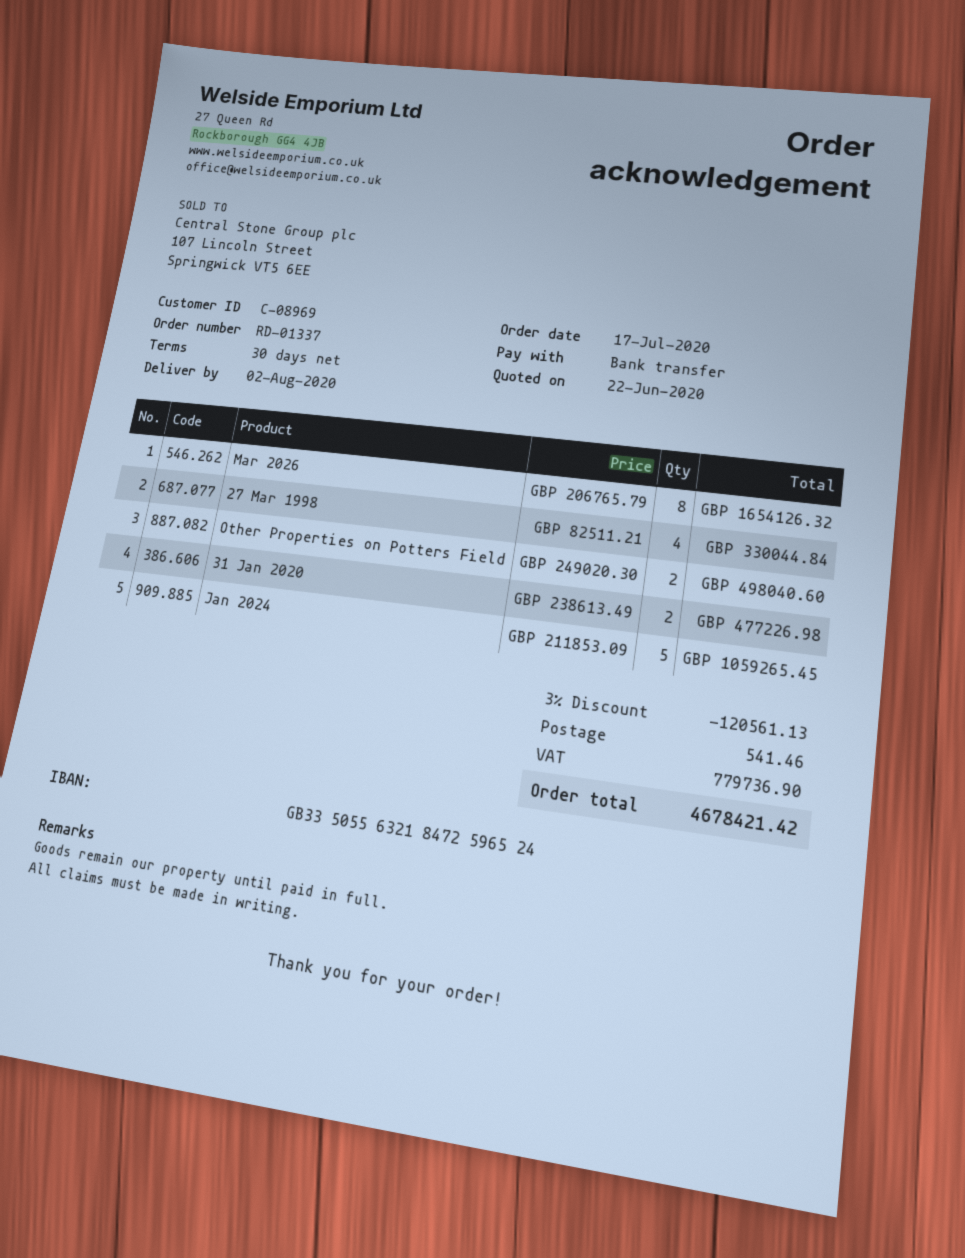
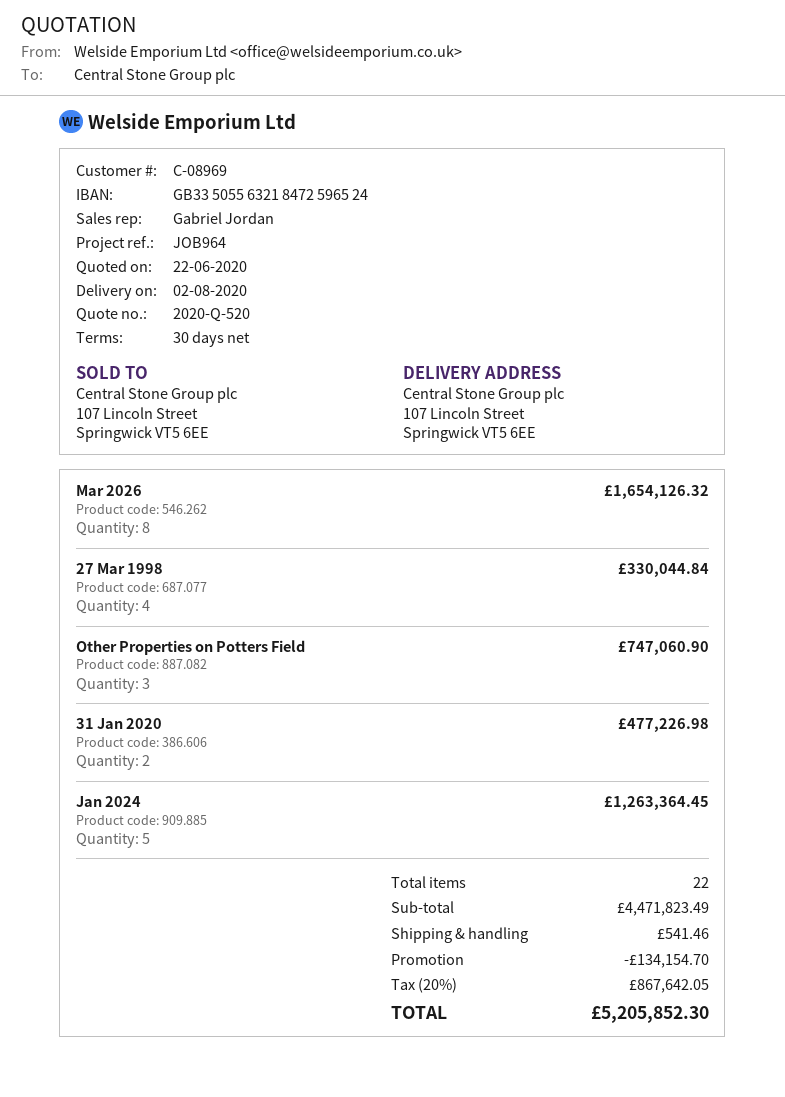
Other Properties on Potters Field: 2 for 498040.60 -> 3 for 747060.90
Jan 2024: 5 for 1059265.45 -> 5 for 1263364.45
discount: 120561.13 -> 134154.70
tax: 779736.90 -> 867642.05
total: 4678421.42 -> 5205852.30

